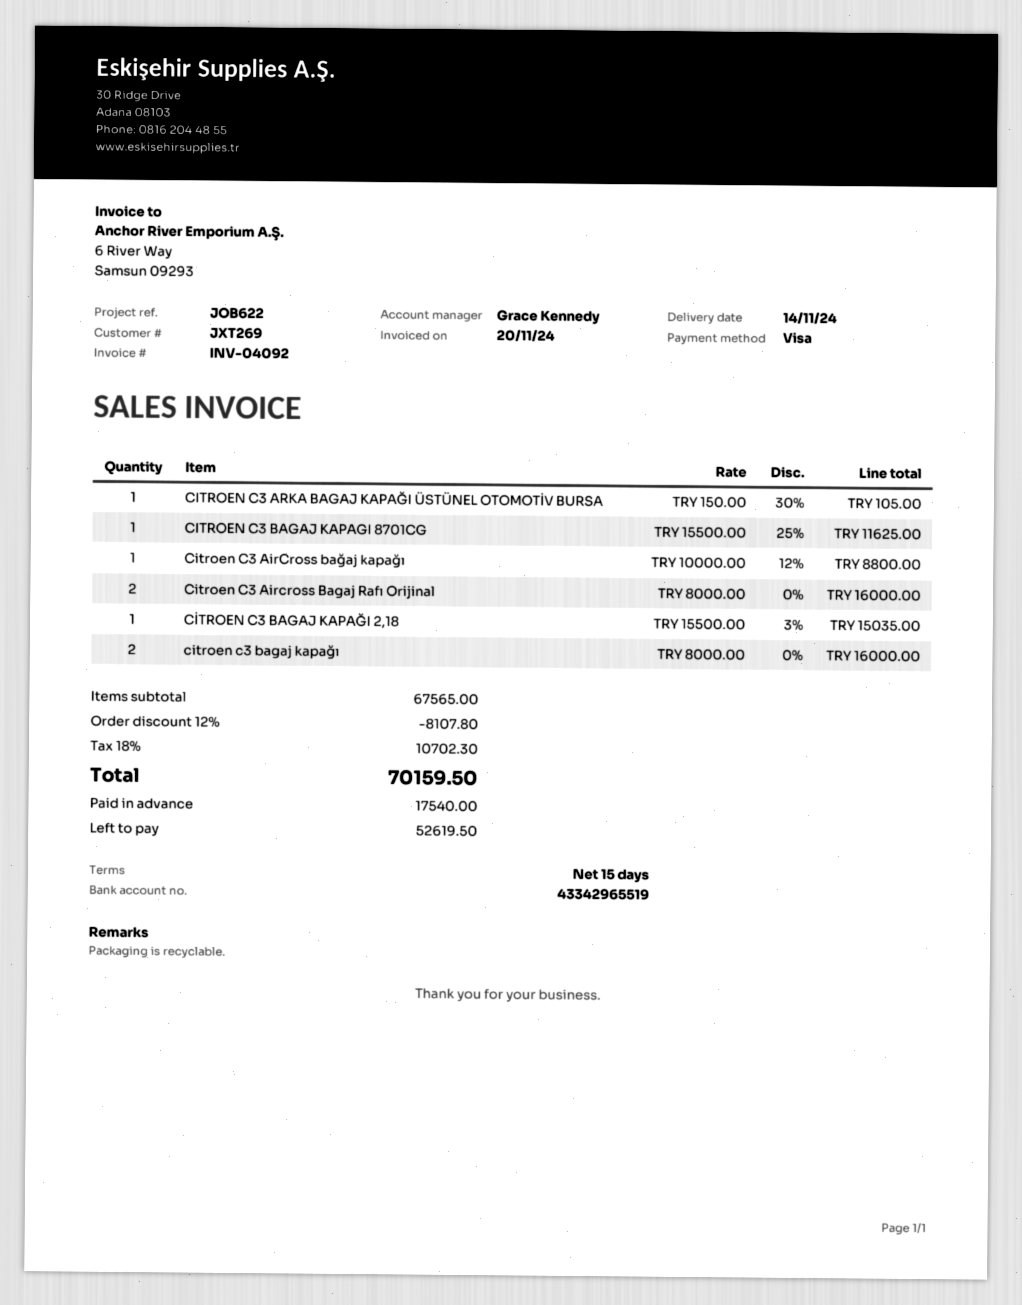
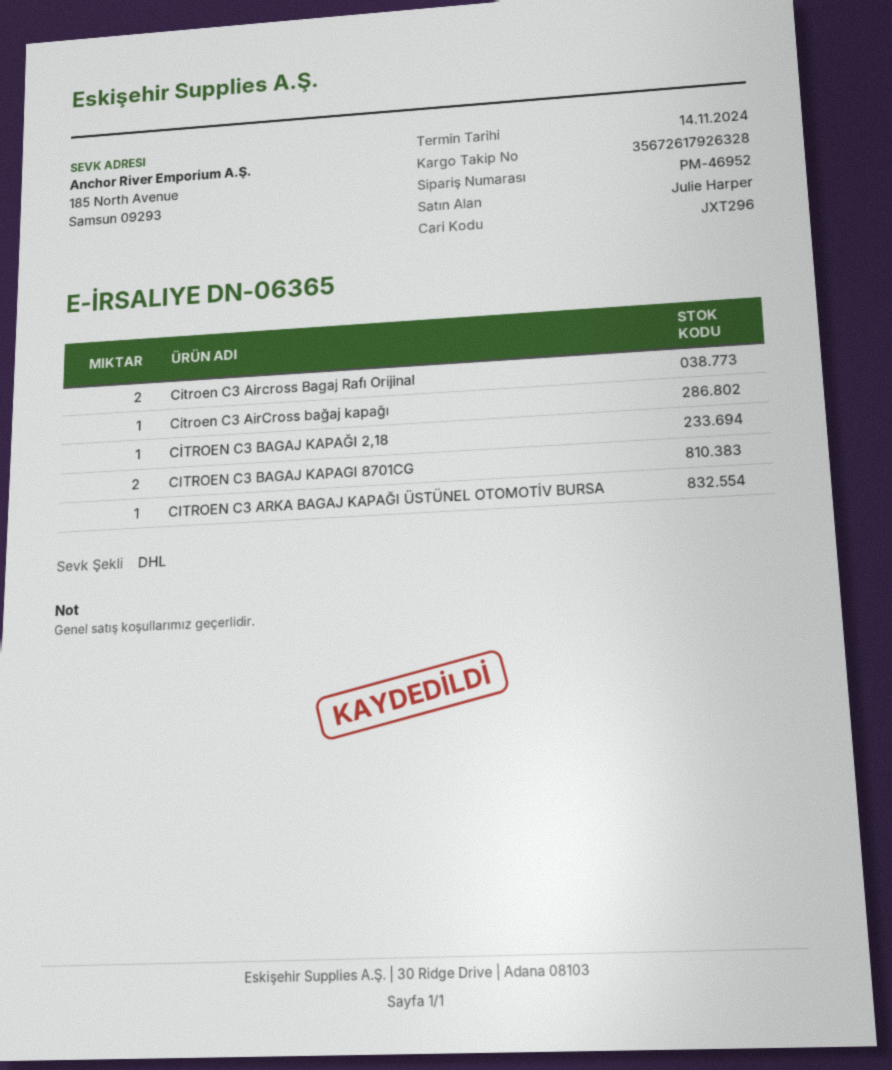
customer number: JXT269 -> JXT296
CITROEN C3 BAGAJ KAPAGI 8701CG: 1 -> 2
citroen c3 bagaj kapağı: 2 -> none

